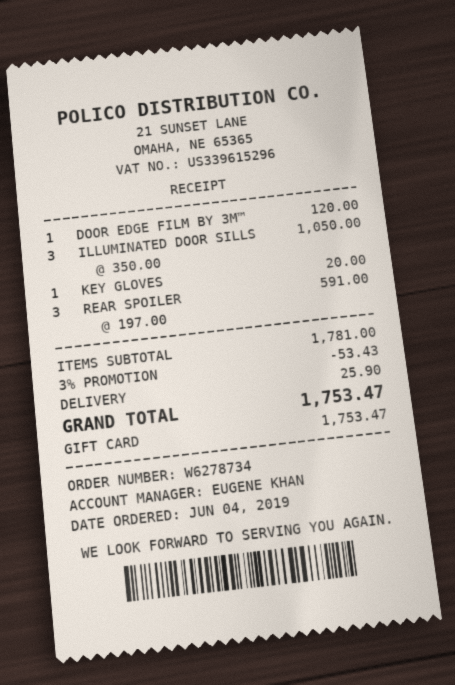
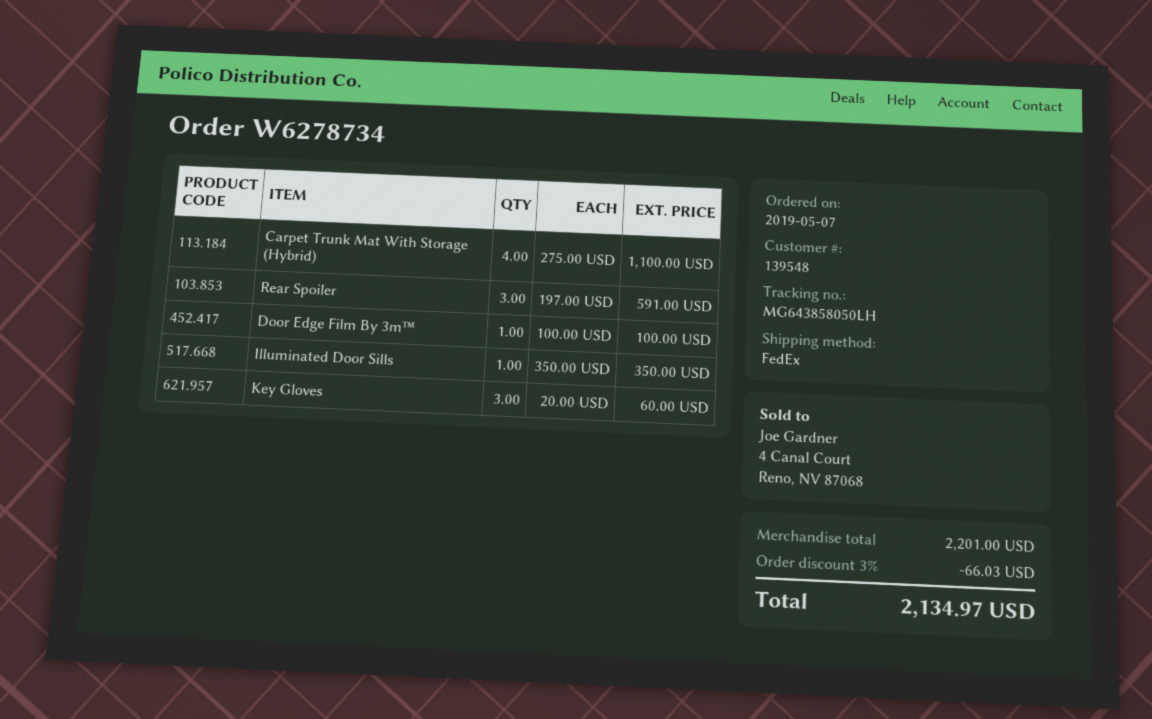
order date: 2019-06-04 -> 2019-05-07
DOOR EDGE FILM BY 3M™: 1 x 120.00 = 120.00 -> 1 x 100.00 = 100.00
ILLUMINATED DOOR SILLS: 3 x 350.00 = 1050.00 -> 1 x 350.00 = 350.00
KEY GLOVES: 1 x 20.00 = 20.00 -> 3 x 20.00 = 60.00
Carpet Trunk Mat With Storage (Hybrid): none -> 4 x 275.00 = 1100.00
subtotal: 1781.00 -> 2201.00
discount: 3% = 53.43 -> 3% = 66.03
shipping: 25.90 -> none
total: 1753.47 -> 2134.97

